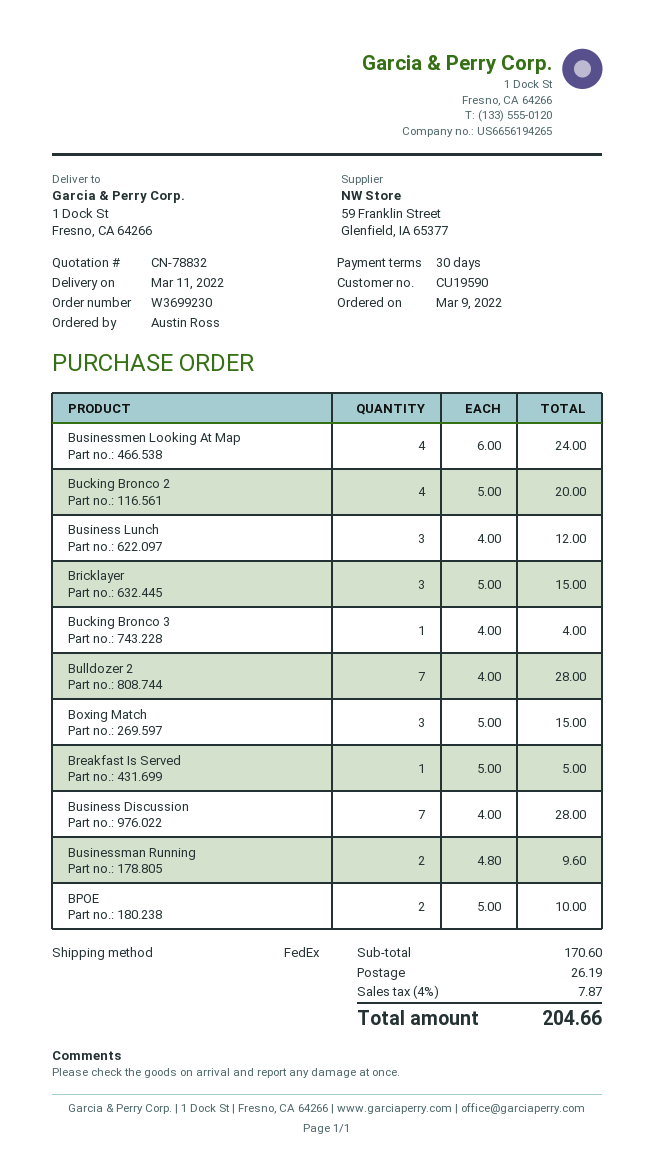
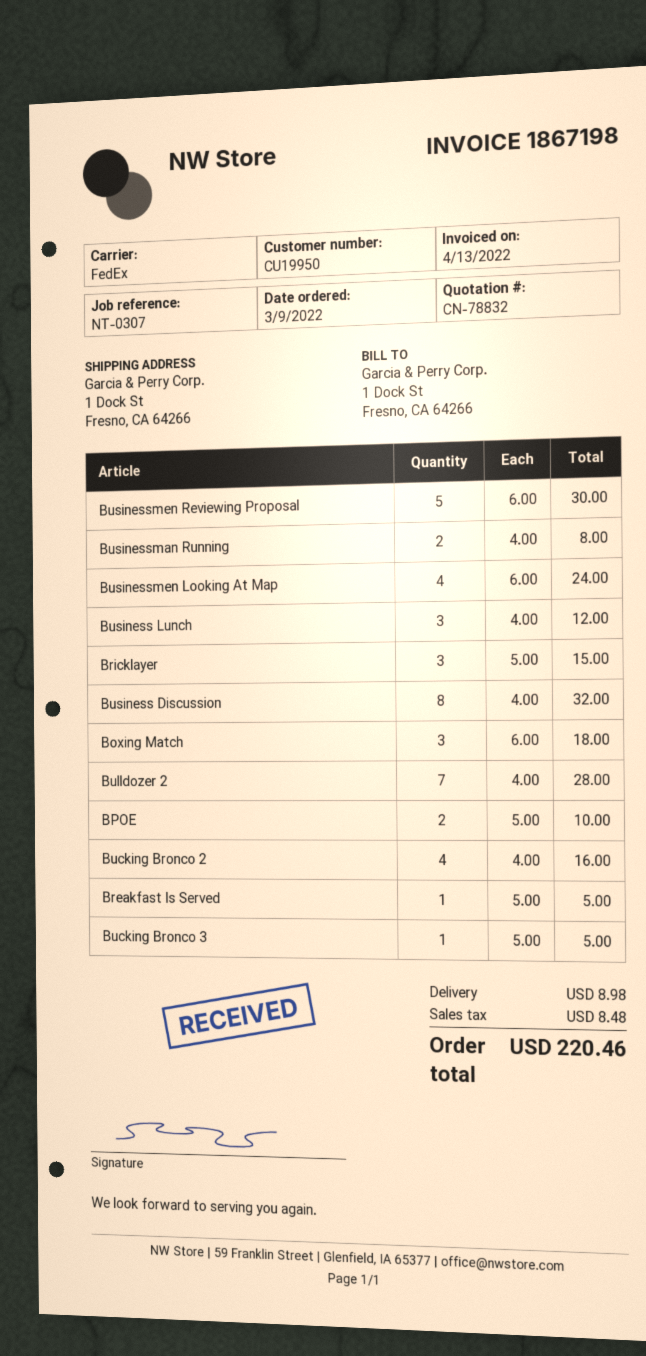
customer number: CU19590 -> CU19950
Bucking Bronco 2: 4 x 5.00 = 20.00 -> 4 x 4.00 = 16.00
Bucking Bronco 3: 1 x 4.00 = 4.00 -> 1 x 5.00 = 5.00
Boxing Match: 3 x 5.00 = 15.00 -> 3 x 6.00 = 18.00
Business Discussion: 7 x 4.00 = 28.00 -> 8 x 4.00 = 32.00
Businessman Running: 2 x 4.80 = 9.60 -> 2 x 4.00 = 8.00
Businessmen Reviewing Proposal: none -> 5 x 6.00 = 30.00
shipping: 26.19 -> 8.98
tax: 7.87 -> 8.48
total: 204.66 -> 220.46

